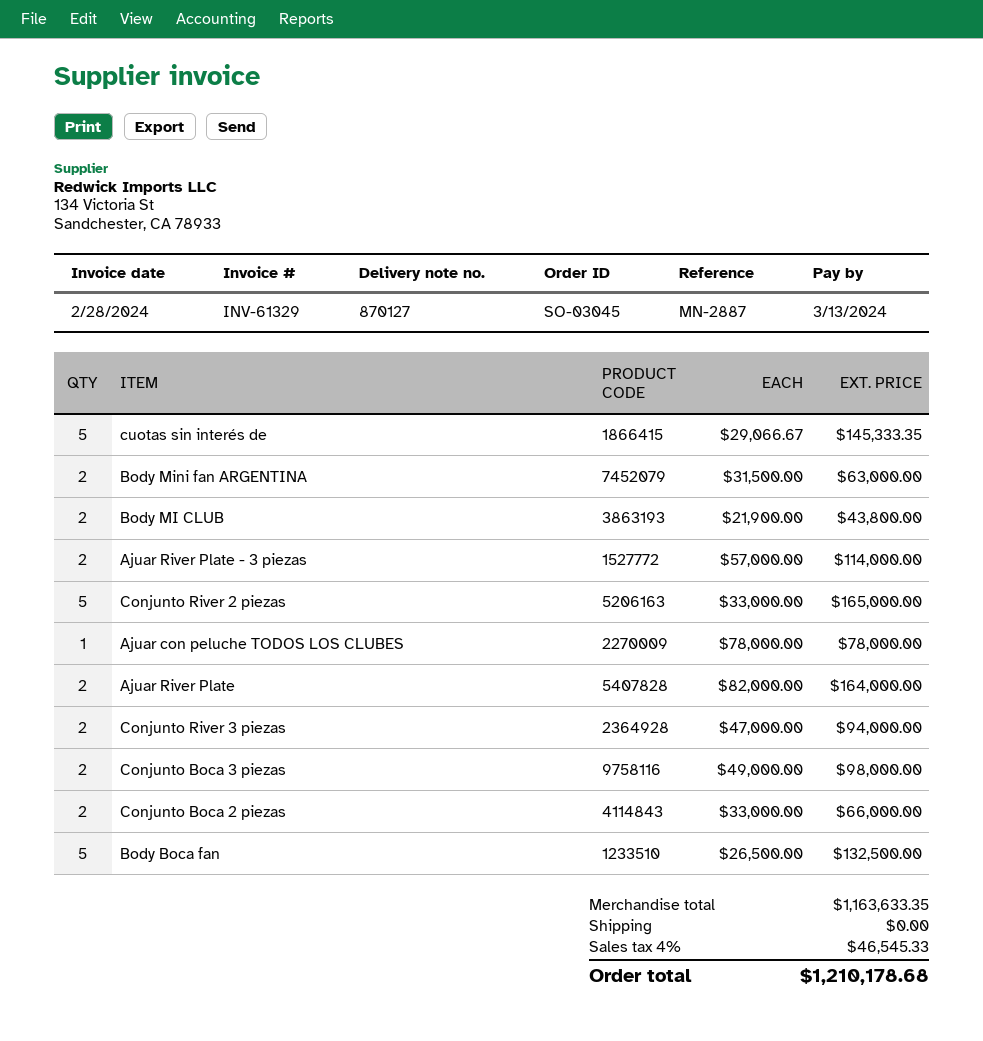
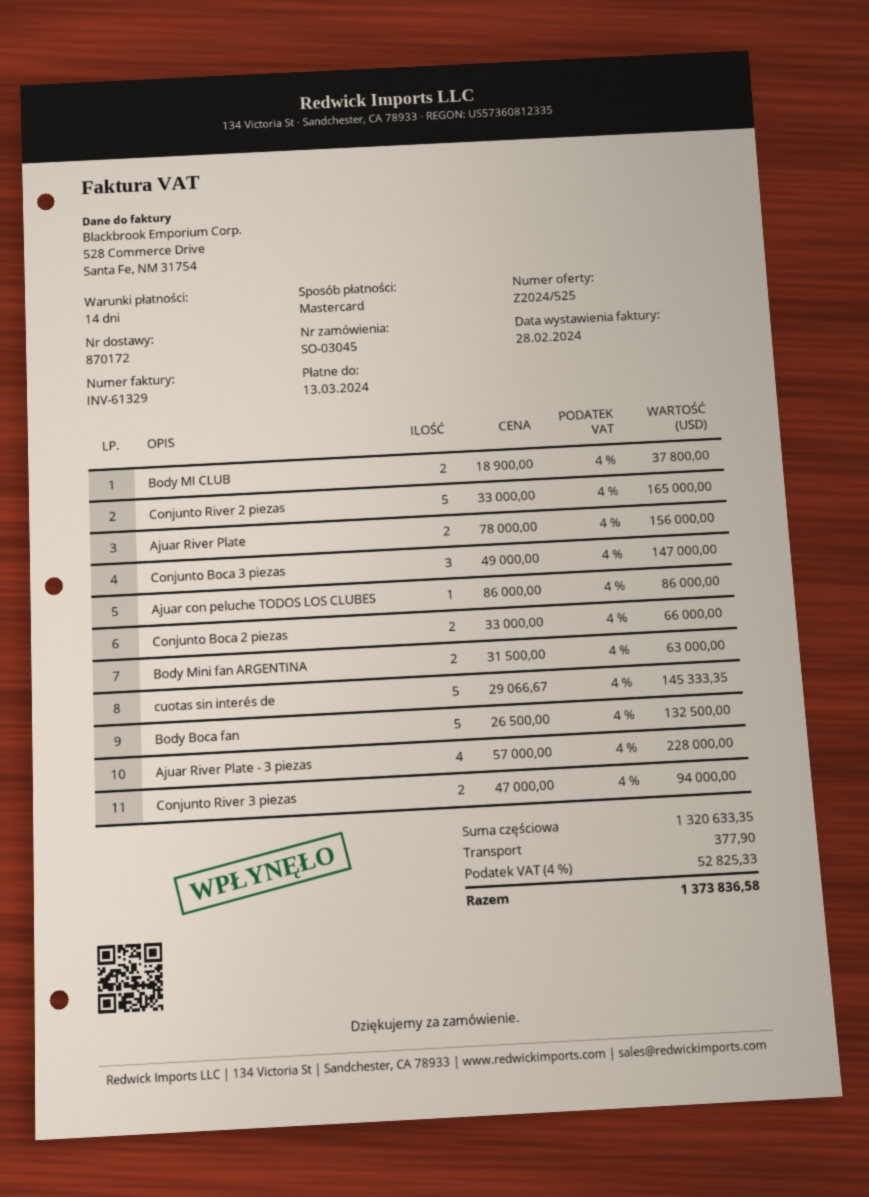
delivery note number: 870127 -> 870172
Body MI CLUB: 2 x 21900.00 = 43800.00 -> 2 x 18900.00 = 37800.00
Ajuar River Plate - 3 piezas: 2 x 57000.00 = 114000.00 -> 4 x 57000.00 = 228000.00
Ajuar con peluche TODOS LOS CLUBES: 1 x 78000.00 = 78000.00 -> 1 x 86000.00 = 86000.00
Ajuar River Plate: 2 x 82000.00 = 164000.00 -> 2 x 78000.00 = 156000.00
Conjunto Boca 3 piezas: 2 x 49000.00 = 98000.00 -> 3 x 49000.00 = 147000.00
subtotal: 1163633.35 -> 1320633.35
shipping: 0.00 -> 377.90
tax: 4% = 46545.33 -> 4% = 52825.33
total: 1210178.68 -> 1373836.58

